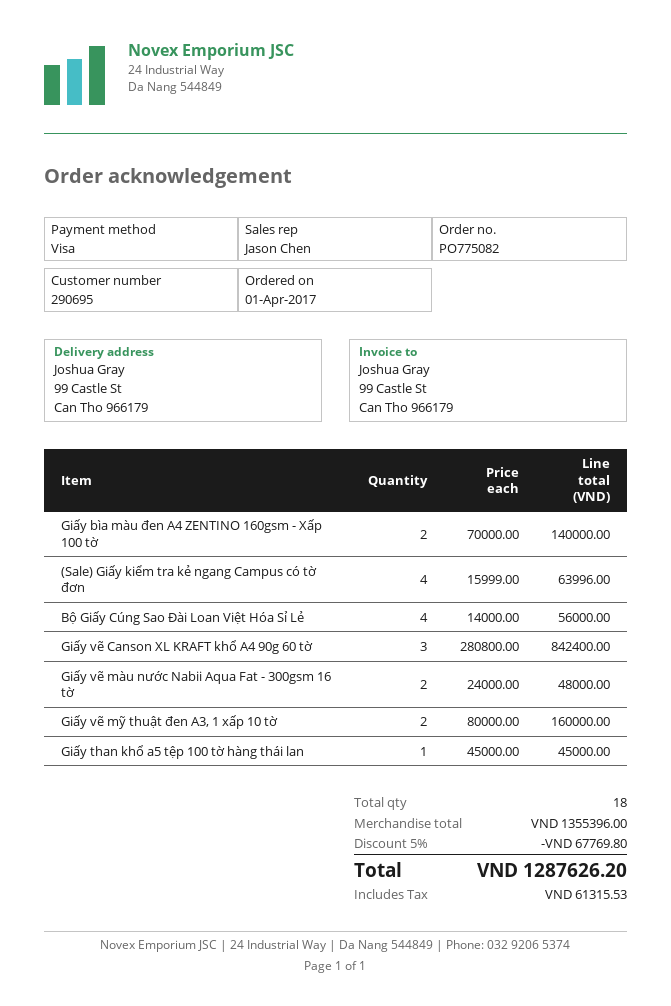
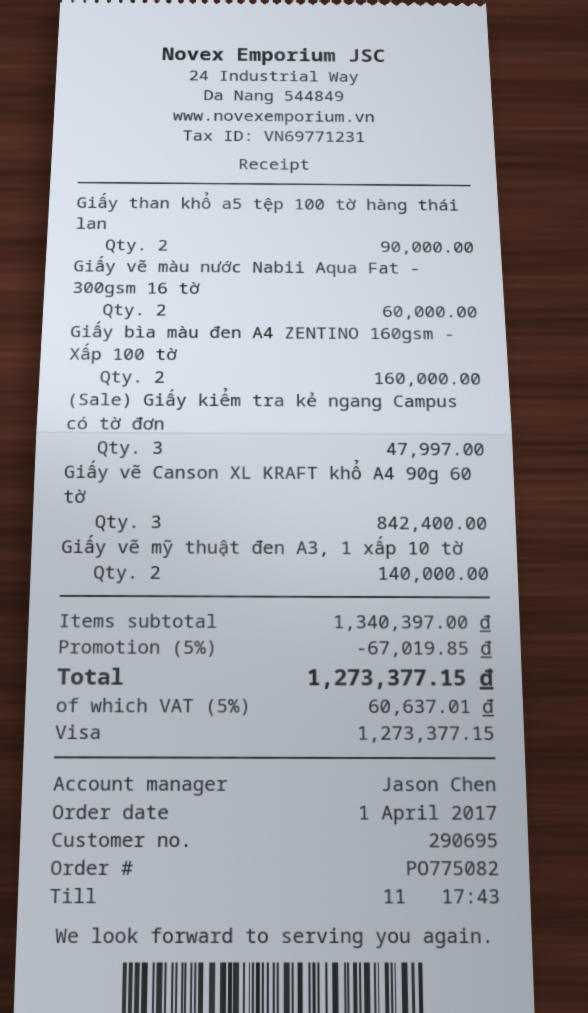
Giấy bìa màu đen A4 ZENTINO 160gsm - Xấp 100 tờ: 2 for 140000.00 -> 2 for 160000.00
(Sale) Giấy kiểm tra kẻ ngang Campus có tờ đơn: 4 for 63996.00 -> 3 for 47997.00
Bộ Giấy Cúng Sao Đài Loan Việt Hóa Sỉ Lẻ: 4 for 56000.00 -> none
Giấy vẽ màu nước Nabii Aqua Fat - 300gsm 16 tờ: 2 for 48000.00 -> 2 for 60000.00
Giấy vẽ mỹ thuật đen A3, 1 xấp 10 tờ: 2 for 160000.00 -> 2 for 140000.00
Giấy than khổ a5 tệp 100 tờ hàng thái lan: 1 for 45000.00 -> 2 for 90000.00
subtotal: 1355396.00 -> 1340397.00
discount: 5% = 67769.80 -> 5% = 67019.85
tax: 61315.53 -> 60637.01
total: 1287626.20 -> 1273377.15

